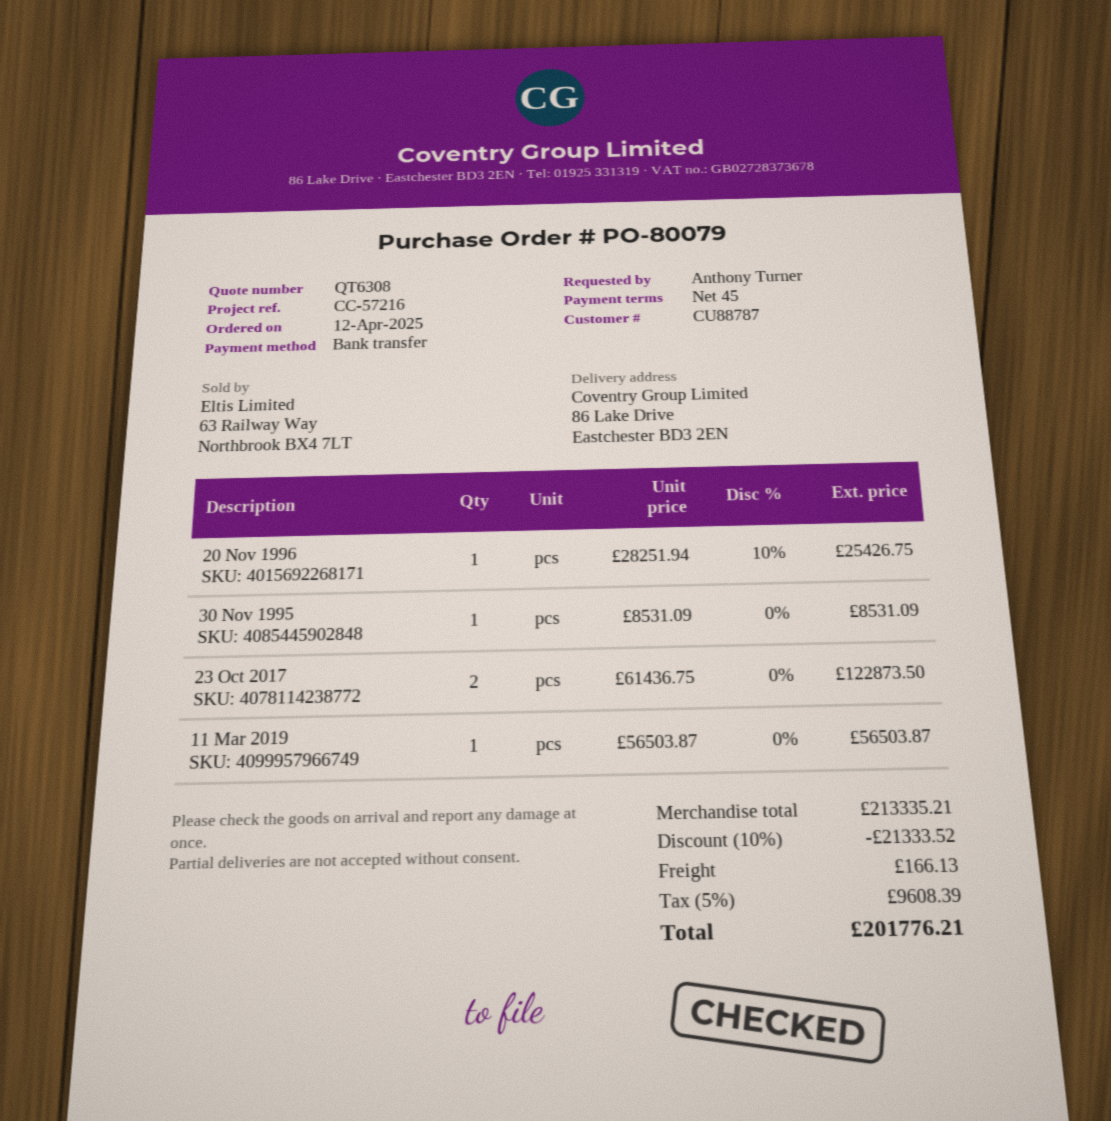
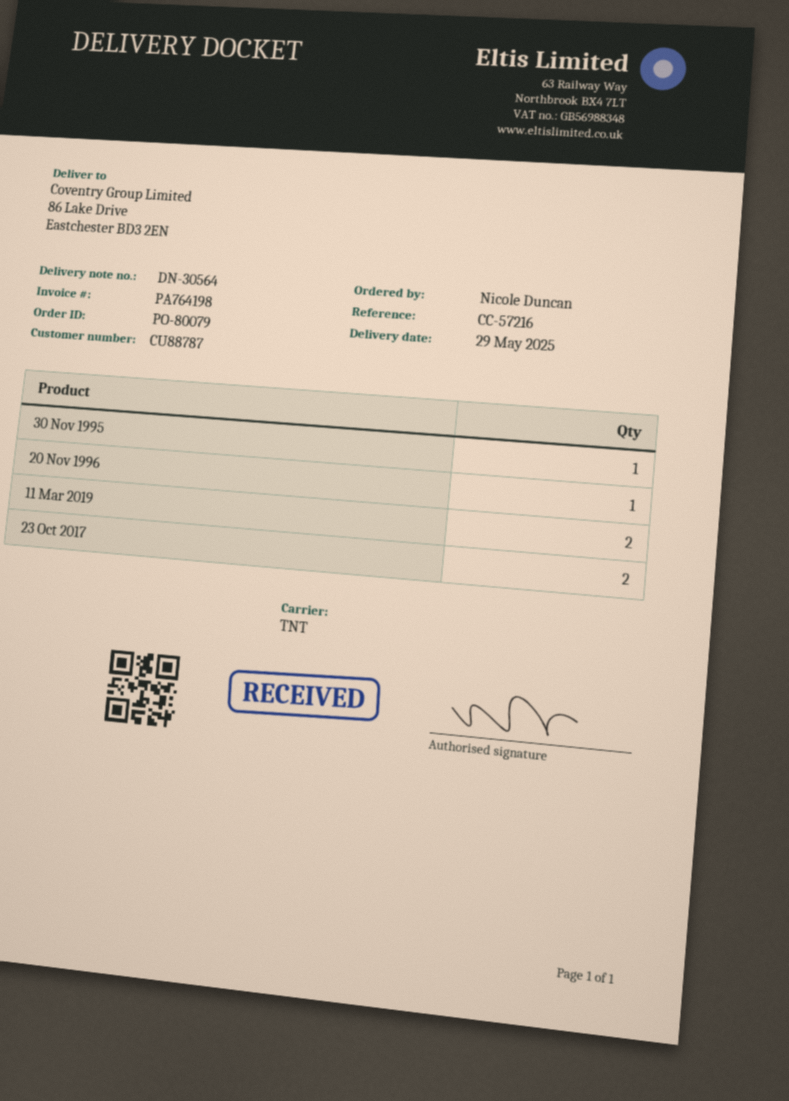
ordered by: Anthony Turner -> Nicole Duncan
11 Mar 2019: 1 -> 2

